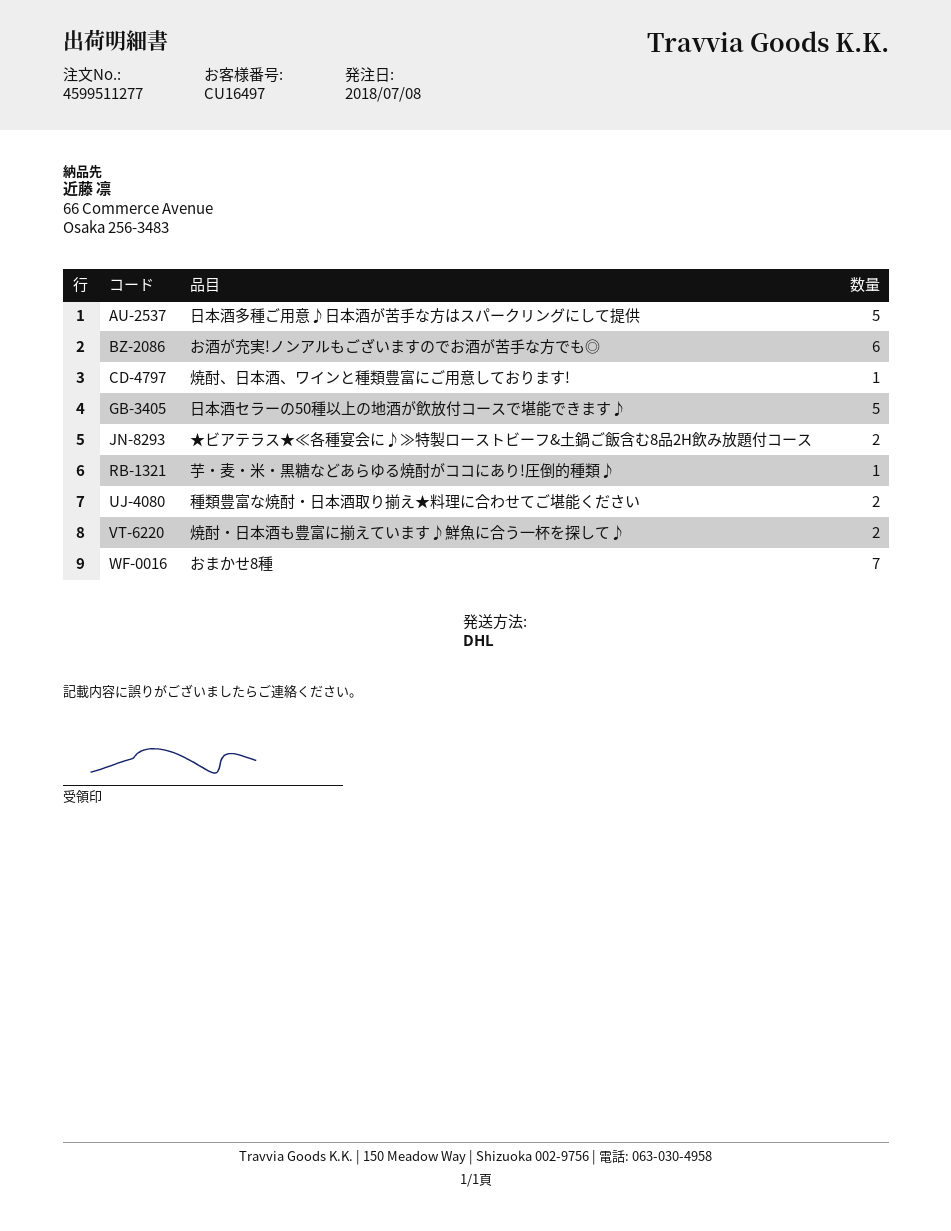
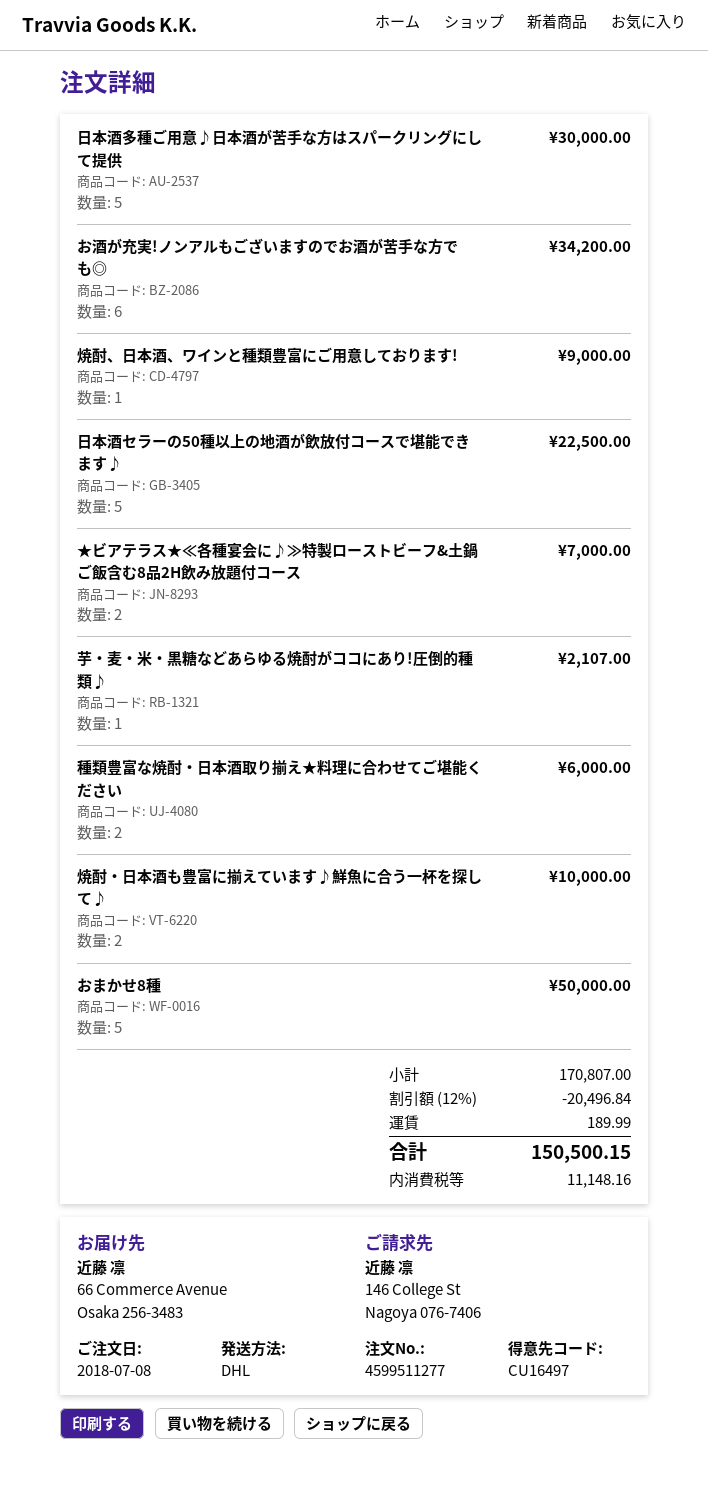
おまかせ8種: 7 -> 5

